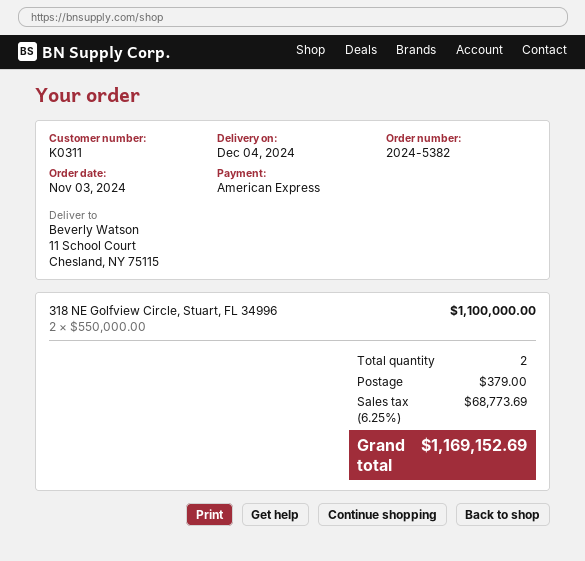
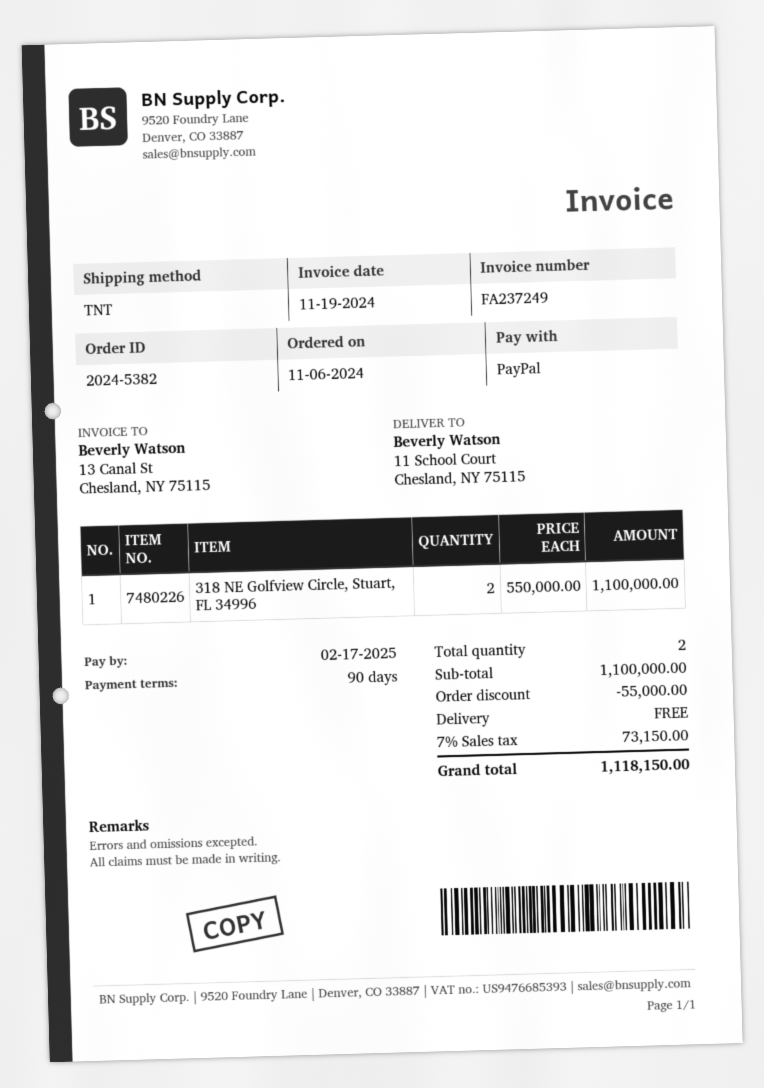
order date: 2024-11-03 -> 2024-11-06
payment method: American Express -> PayPal
discount: none -> 55000.00
shipping: 379.00 -> 0.00
tax: 6.25% = 68773.69 -> 7% = 73150.00
total: 1169152.69 -> 1118150.00

